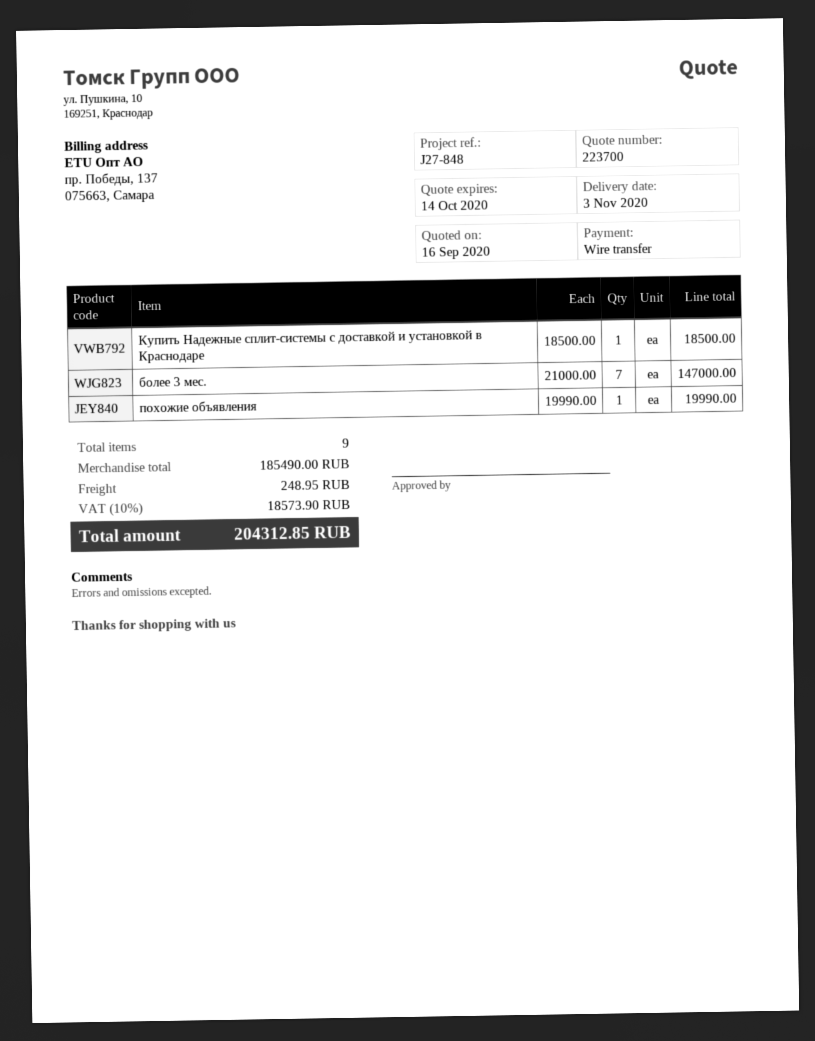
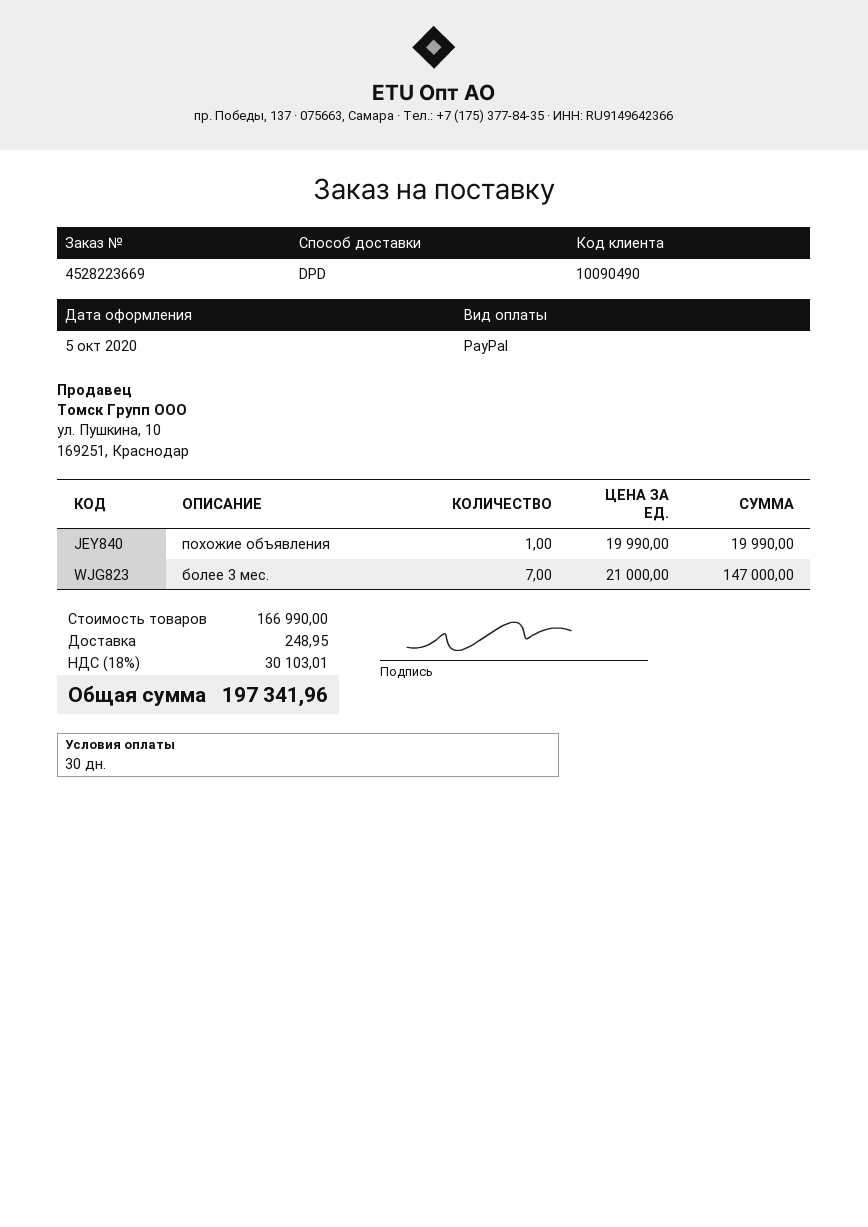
payment method: bank transfer -> PayPal
Купить Надежные сплит-системы с доставкой и установкой в Краснодаре: 1 x 18500.00 = 18500.00 -> none
subtotal: 185490.00 -> 166990.00
tax: 10% = 18573.90 -> 18% = 30103.01
total: 204312.85 -> 197341.96

